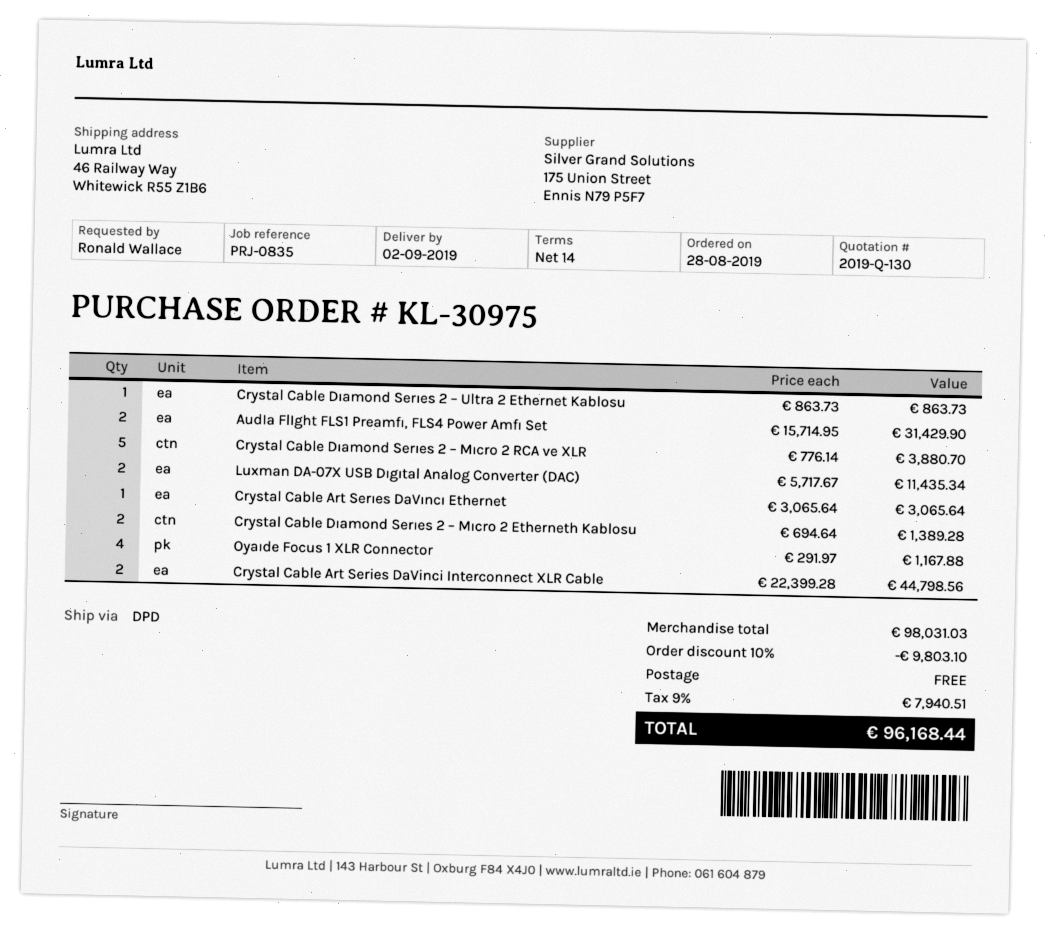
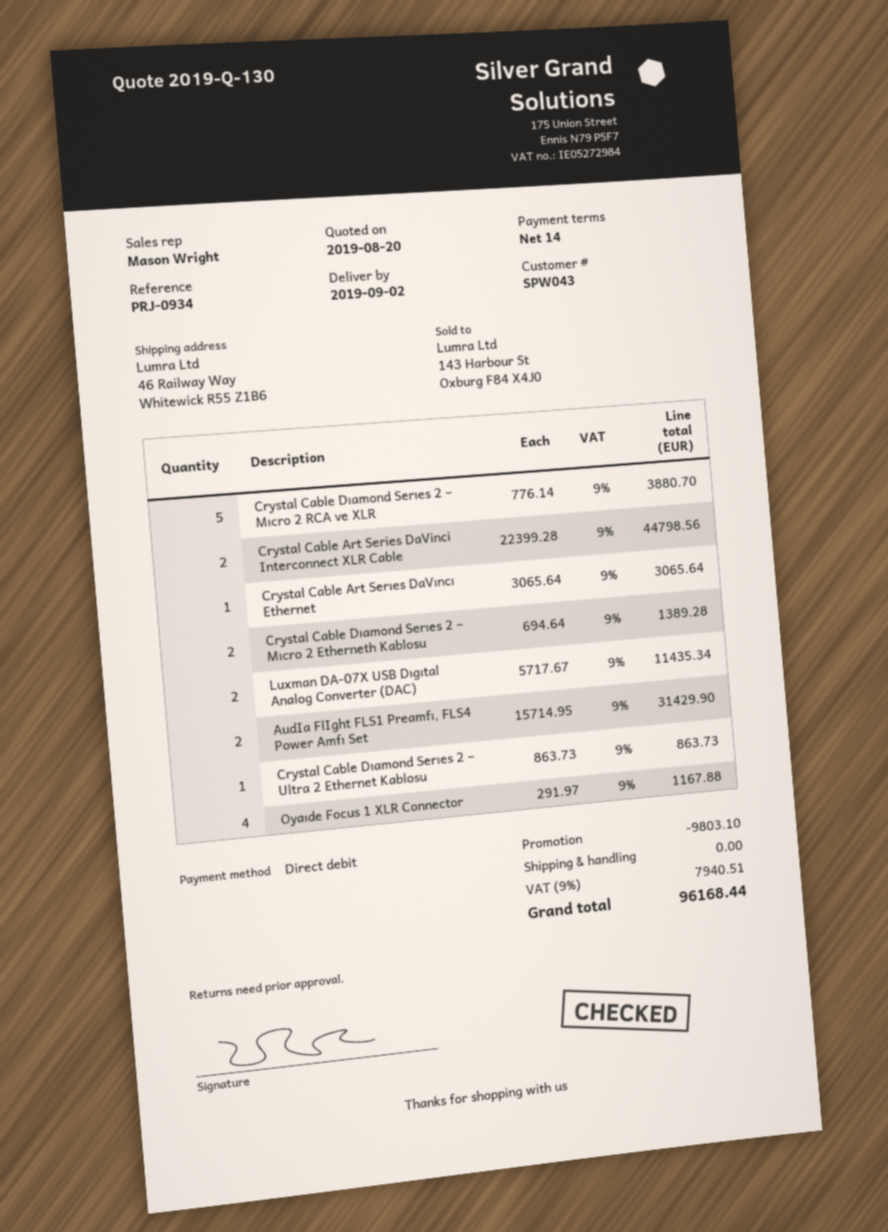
reference: PRJ-0835 -> PRJ-0934

